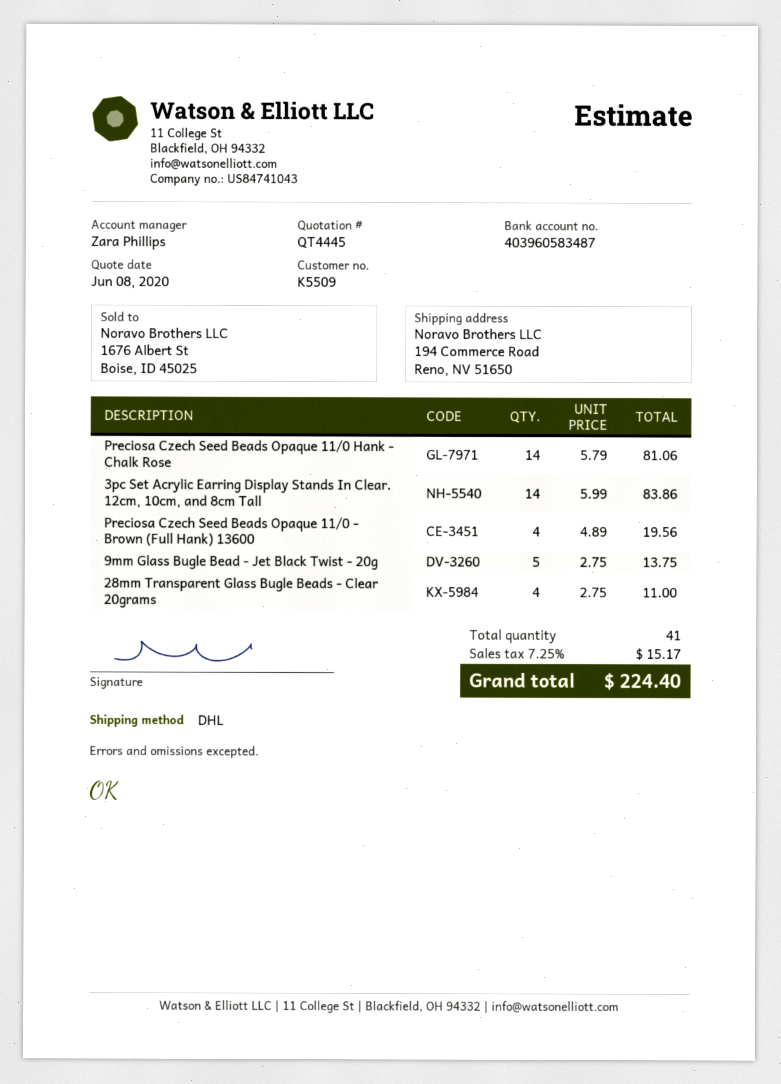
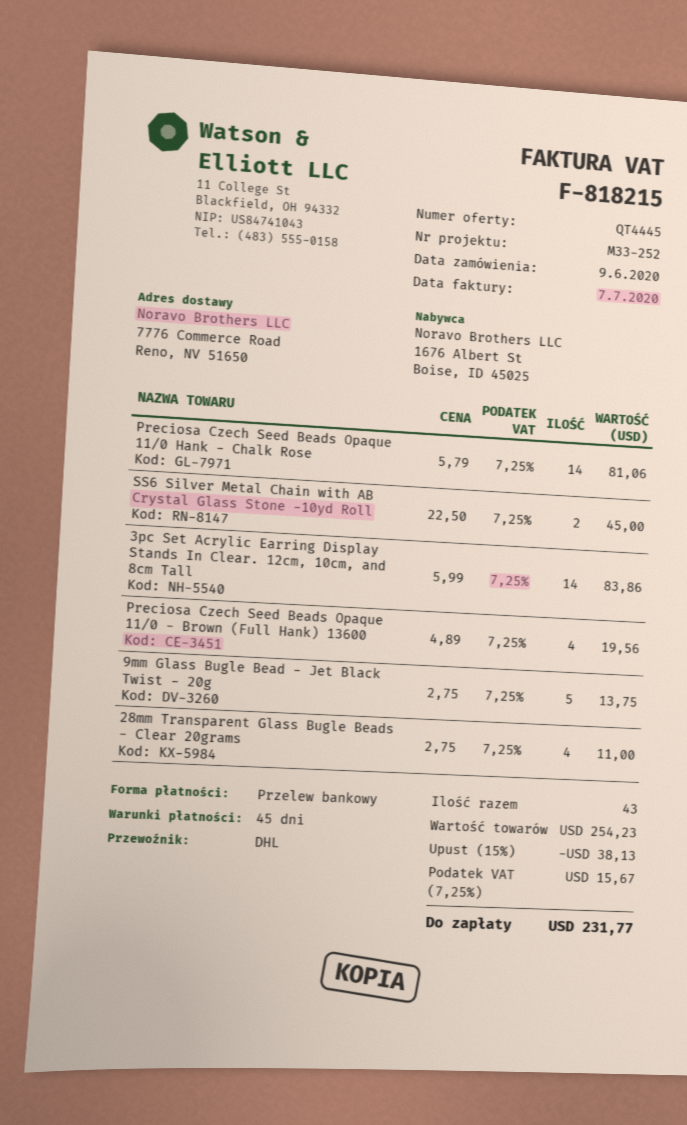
ship to: 194 Commerce Road, Reno, NV 51650 -> 7776 Commerce Road, Reno, NV 51650
SS6 Silver Metal Chain with AB Crystal Glass Stone -10yd Roll: none -> 2 x 22.50 = 45.00
total quantity: 41 -> 43
discount: none -> 15% = 38.13
tax: 7.25% = 15.17 -> 7.25% = 15.67
total: 224.40 -> 231.77

